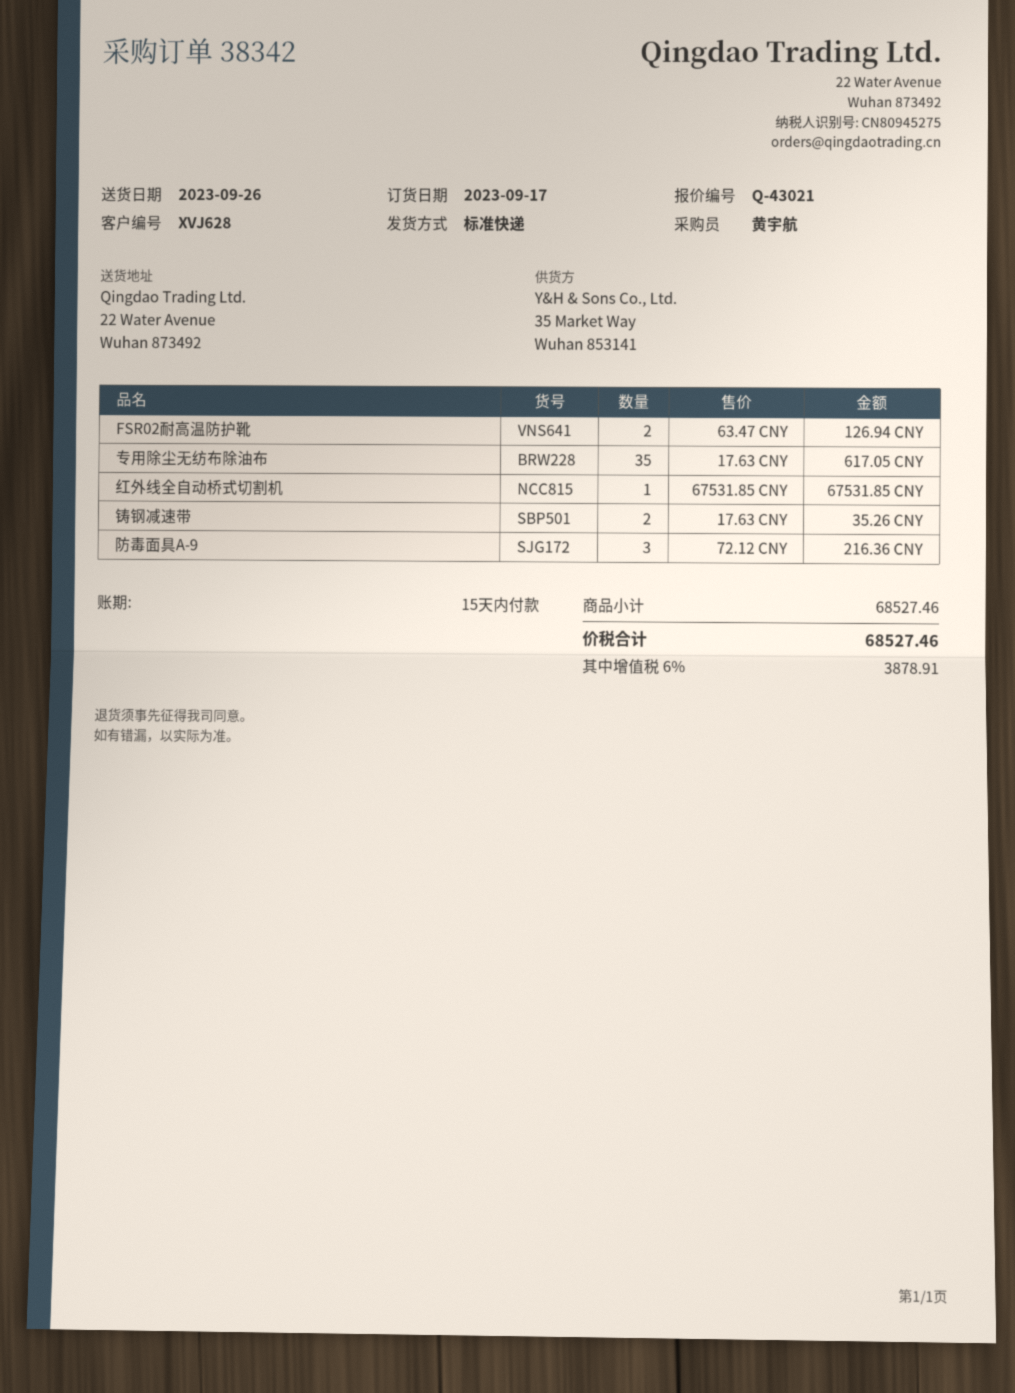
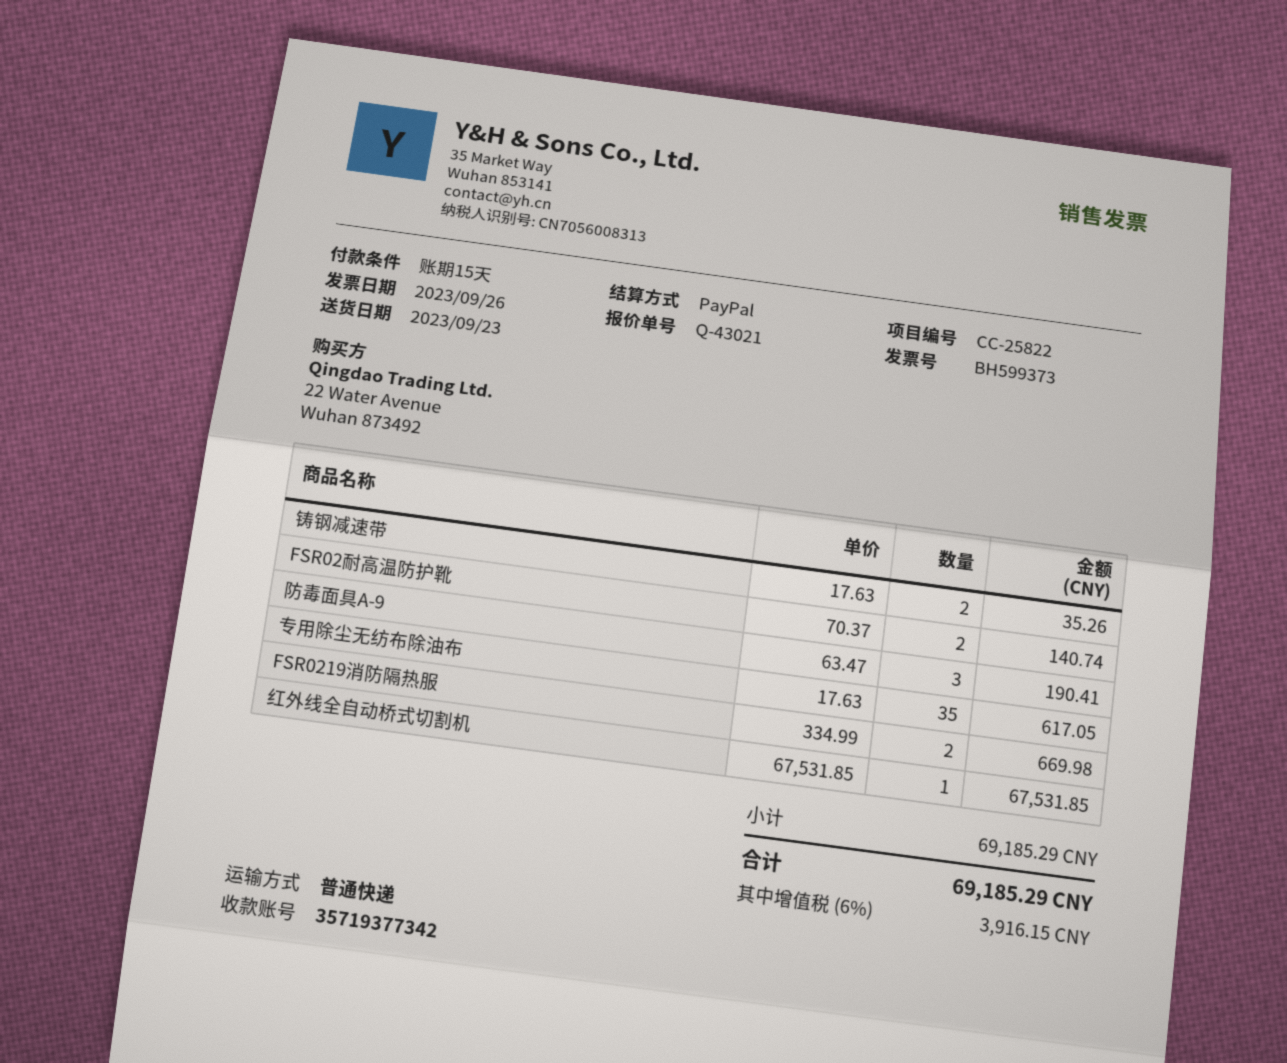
delivery date: 2023-09-26 -> 2023-09-23
FSR02耐高温防护靴: 2 x 63.47 = 126.94 -> 2 x 70.37 = 140.74
防毒面具A-9: 3 x 72.12 = 216.36 -> 3 x 63.47 = 190.41
FSR0219消防隔热服: none -> 2 x 334.99 = 669.98
subtotal: 68527.46 -> 69185.29
tax: 6% = 3878.91 -> 6% = 3916.15
total: 68527.46 -> 69185.29

